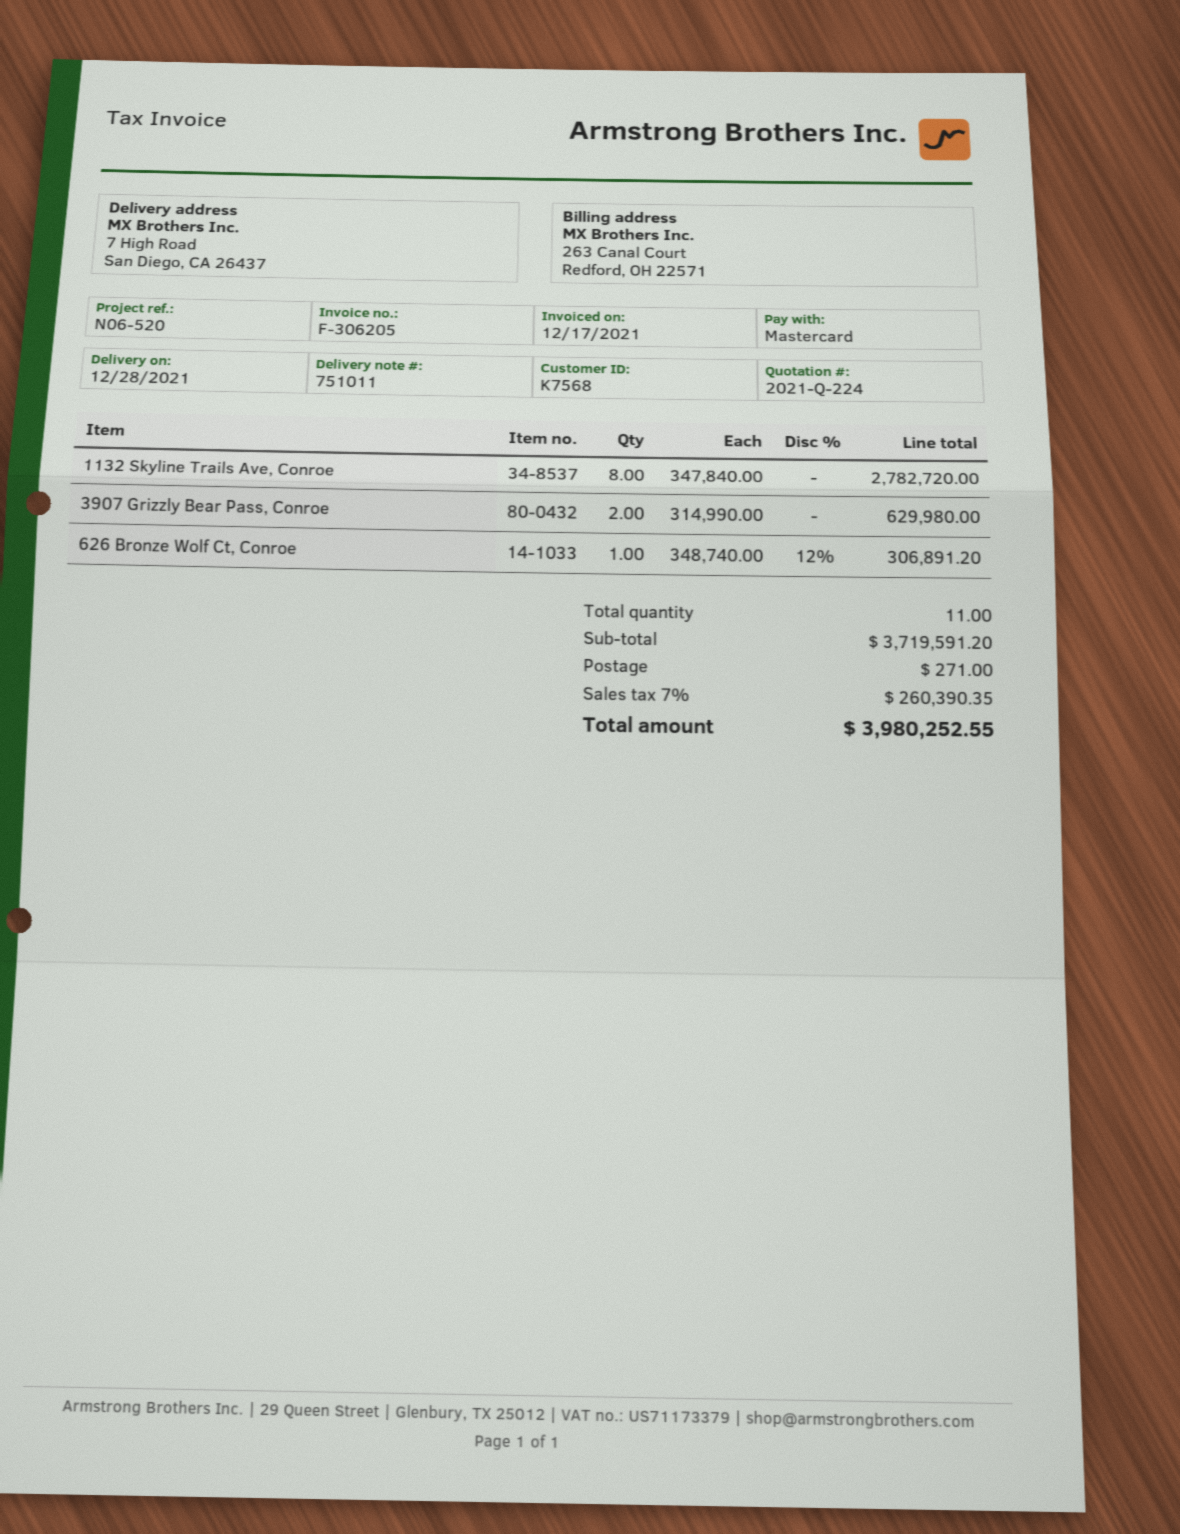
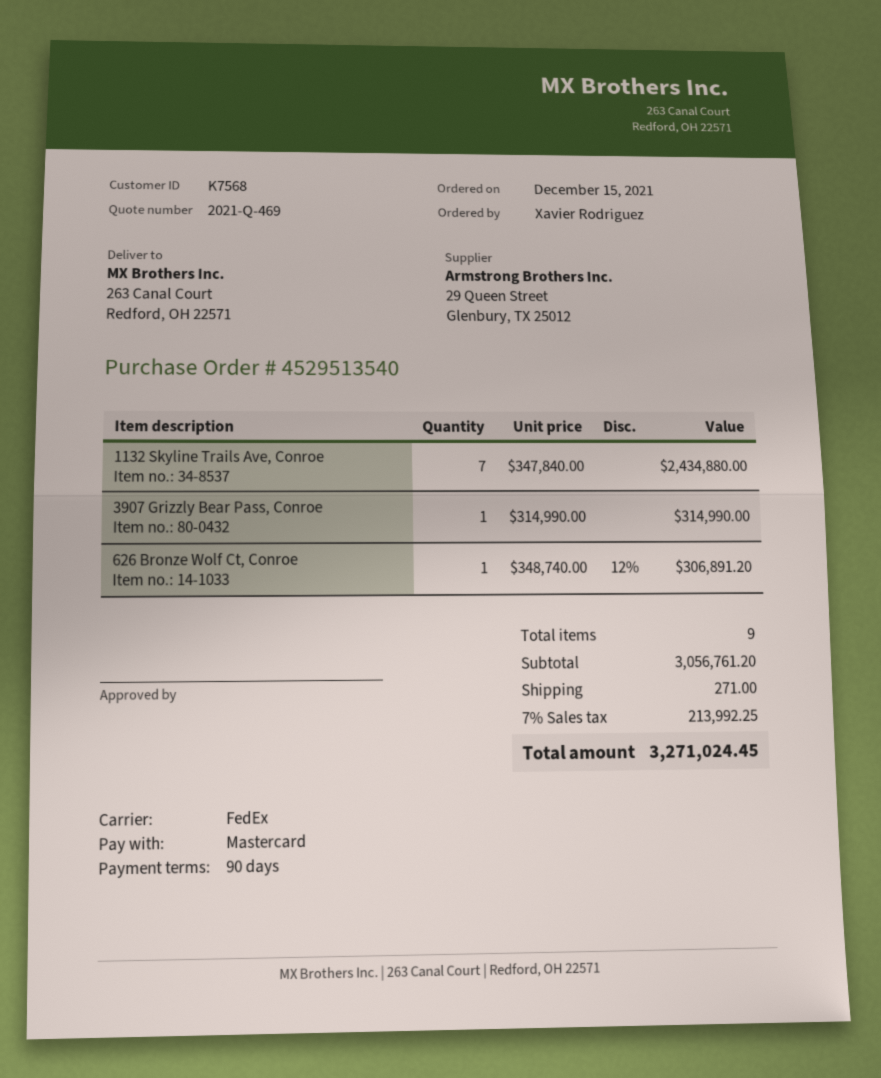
quote number: 2021-Q-224 -> 2021-Q-469
ship to: 7 High Road, San Diego, CA 26437 -> 263 Canal Court, Redford, OH 22571
1132 Skyline Trails Ave, Conroe: 8 x 347840.00 = 2782720.00 -> 7 x 347840.00 = 2434880.00
3907 Grizzly Bear Pass, Conroe: 2 x 314990.00 = 629980.00 -> 1 x 314990.00 = 314990.00
total quantity: 11 -> 9
subtotal: 3719591.20 -> 3056761.20
tax: 7% = 260390.35 -> 7% = 213992.25
total: 3980252.55 -> 3271024.45

